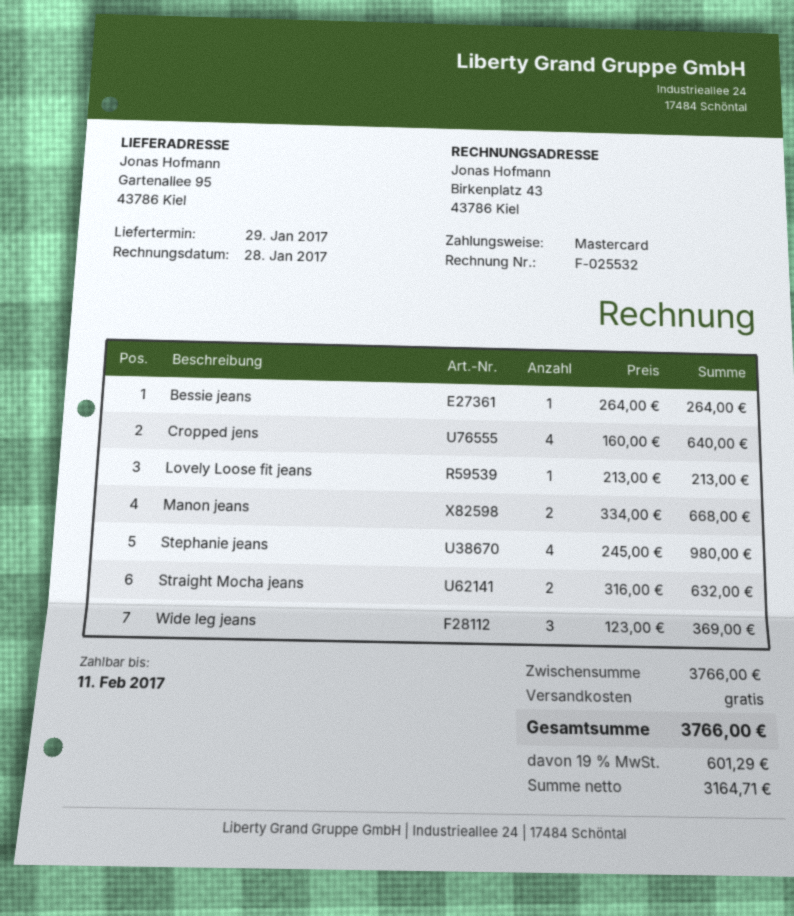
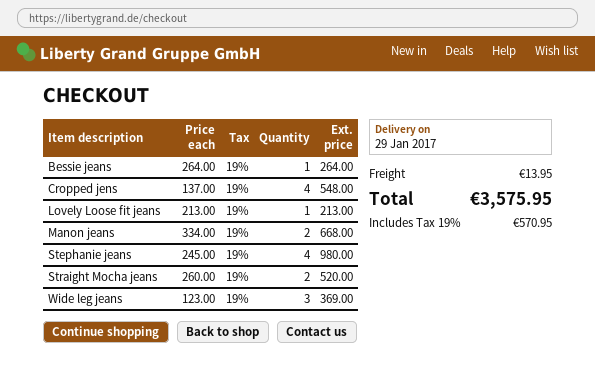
Cropped jens: 4 x 160.00 = 640.00 -> 4 x 137.00 = 548.00
Straight Mocha jeans: 2 x 316.00 = 632.00 -> 2 x 260.00 = 520.00
shipping: 0.00 -> 13.95
tax: 19% = 601.29 -> 19% = 570.95
total: 3766.00 -> 3575.95

